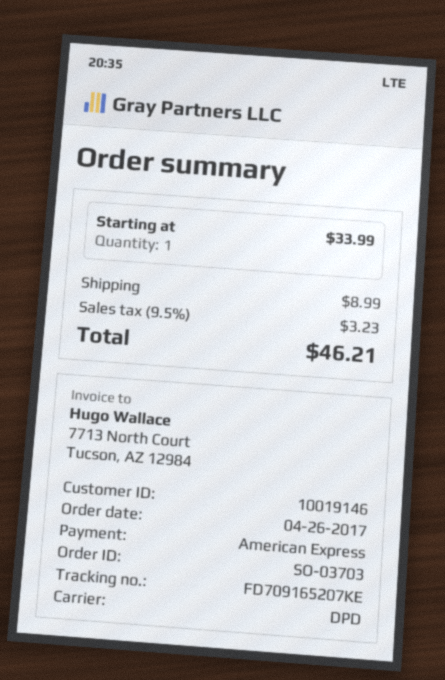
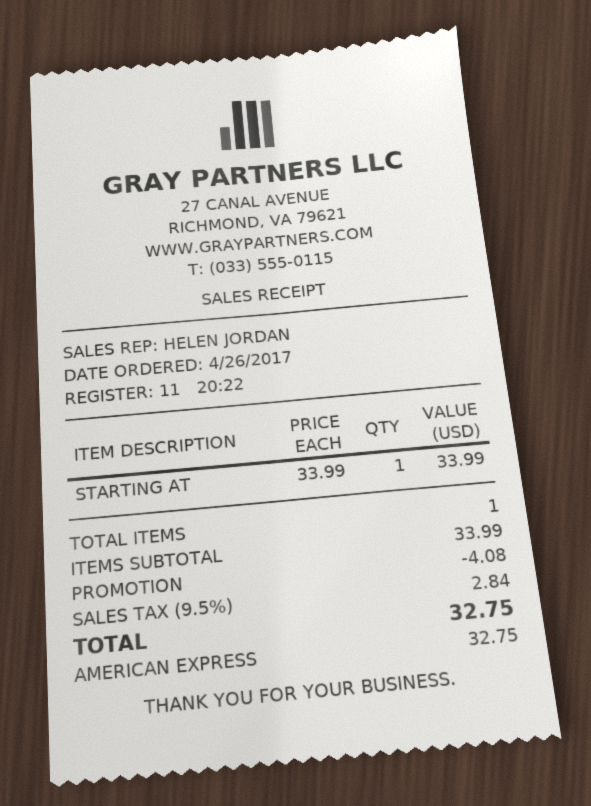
discount: none -> 4.08
shipping: 8.99 -> none
tax: 9.5% = 3.23 -> 9.5% = 2.84
total: 46.21 -> 32.75

